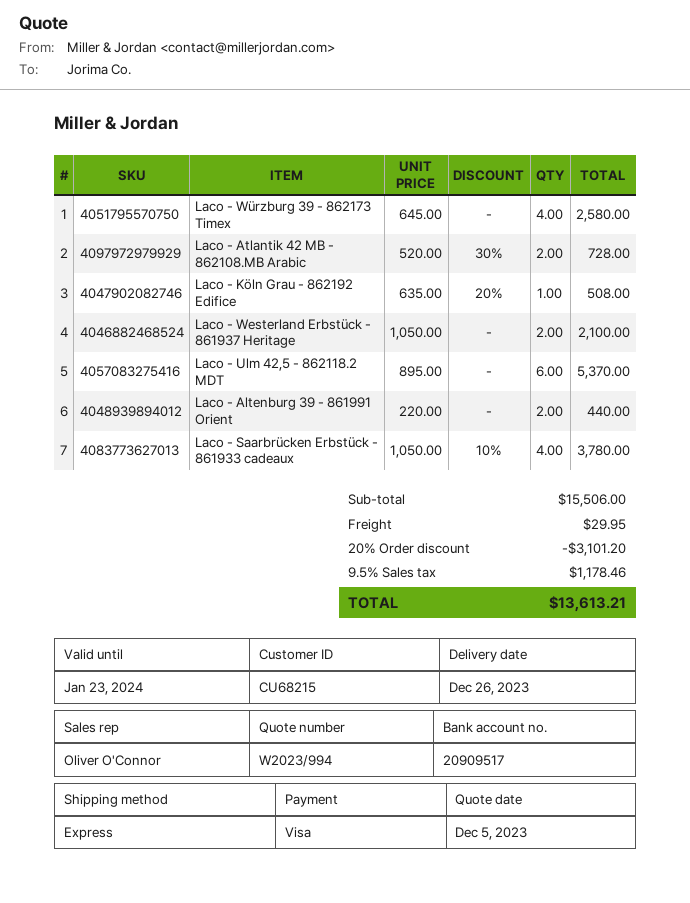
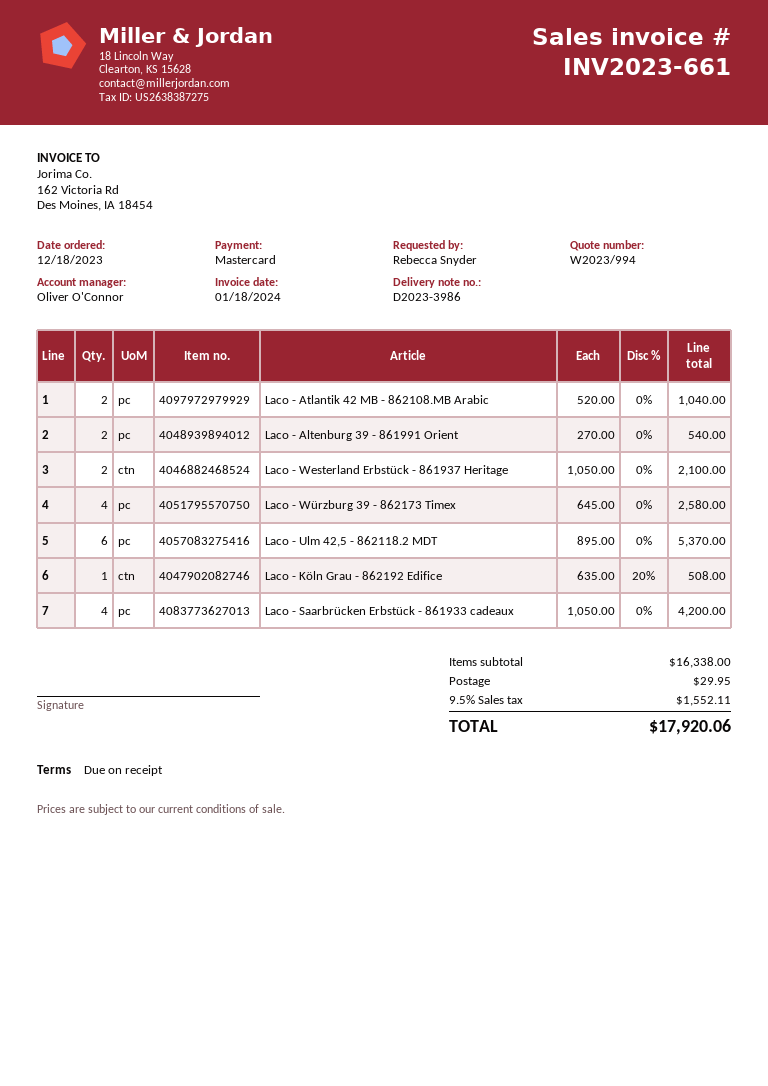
payment method: Visa -> Mastercard
Laco - Atlantik 42 MB - 862108.MB Arabic: 2 x 520.00 - 30% = 728.00 -> 2 x 520.00 = 1040.00
Laco - Altenburg 39 - 861991 Orient: 2 x 220.00 = 440.00 -> 2 x 270.00 = 540.00
Laco - Saarbrücken Erbstück - 861933 cadeaux: 4 x 1050.00 - 10% = 3780.00 -> 4 x 1050.00 = 4200.00
subtotal: 15506.00 -> 16338.00
discount: 20% = 3101.20 -> none
tax: 9.5% = 1178.46 -> 9.5% = 1552.11
total: 13613.21 -> 17920.06

